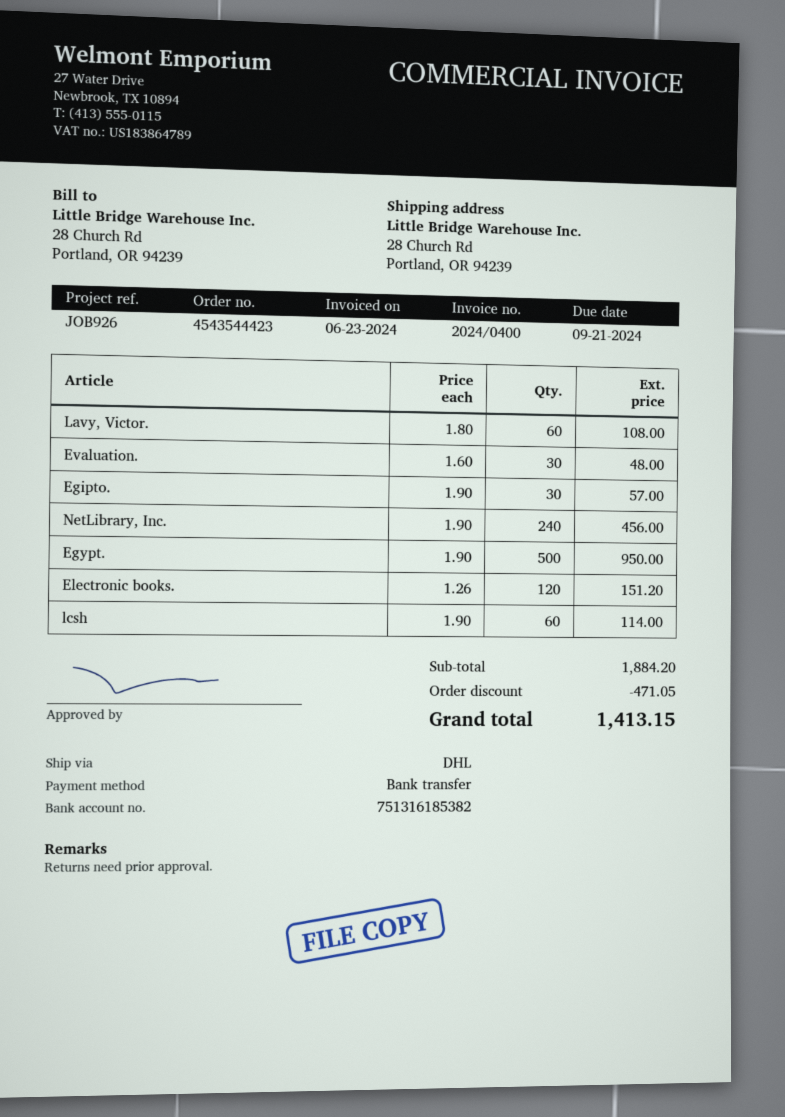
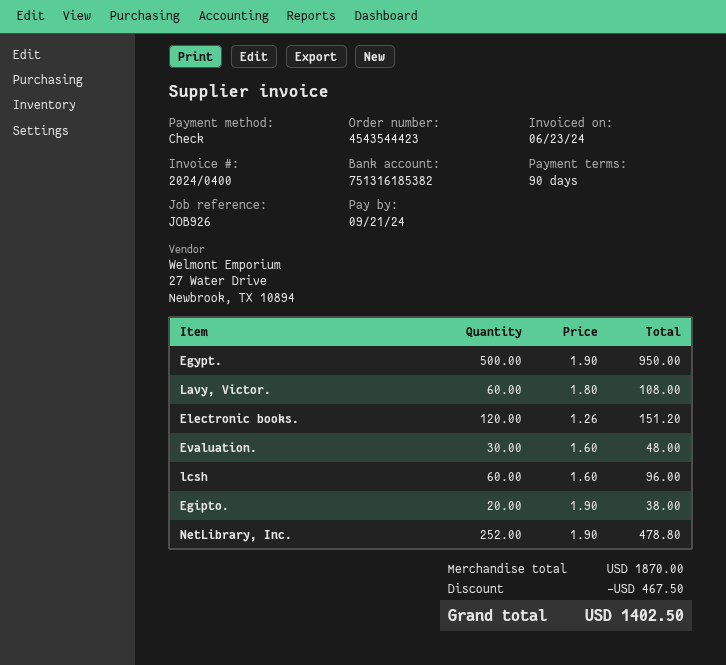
payment method: bank transfer -> cheque
Egipto.: 30 x 1.90 = 57.00 -> 20 x 1.90 = 38.00
NetLibrary, Inc.: 240 x 1.90 = 456.00 -> 252 x 1.90 = 478.80
lcsh: 60 x 1.90 = 114.00 -> 60 x 1.60 = 96.00
subtotal: 1884.20 -> 1870.00
discount: 471.05 -> 467.50
total: 1413.15 -> 1402.50

